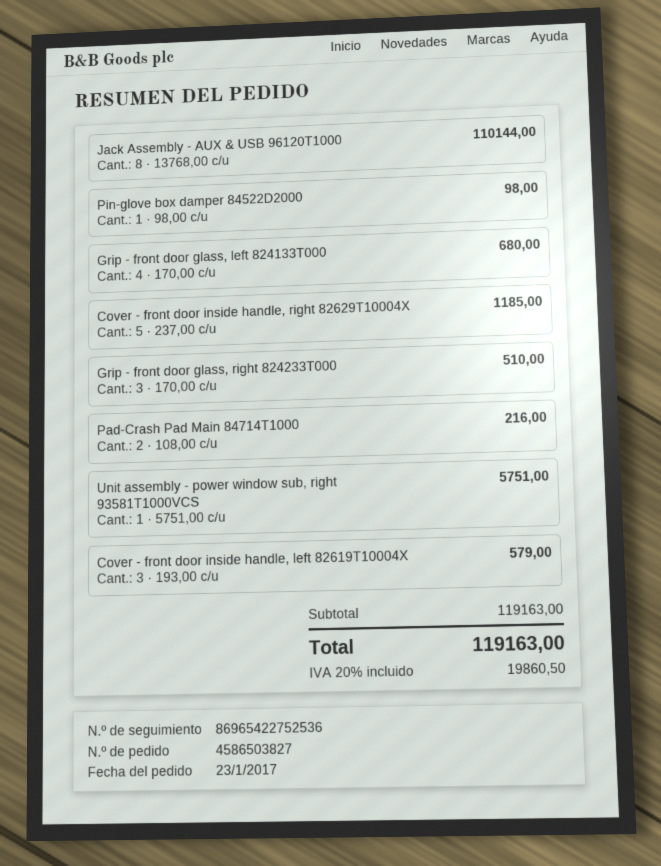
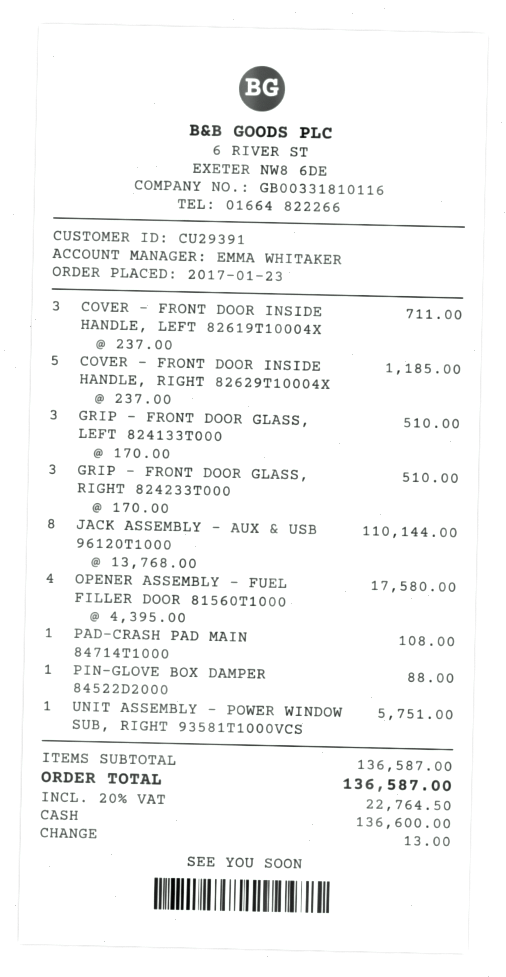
Pin-glove box damper 84522D2000: 1 x 98.00 = 98.00 -> 1 x 88.00 = 88.00
Grip - front door glass, left 824133T000: 4 x 170.00 = 680.00 -> 3 x 170.00 = 510.00
Pad-Crash Pad Main 84714T1000: 2 x 108.00 = 216.00 -> 1 x 108.00 = 108.00
Cover - front door inside handle, left 82619T10004X: 3 x 193.00 = 579.00 -> 3 x 237.00 = 711.00
OPENER ASSEMBLY - FUEL FILLER DOOR 81560T1000: none -> 4 x 4395.00 = 17580.00
subtotal: 119163.00 -> 136587.00
tax: 20% = 19860.50 -> 20% = 22764.50
total: 119163.00 -> 136587.00

